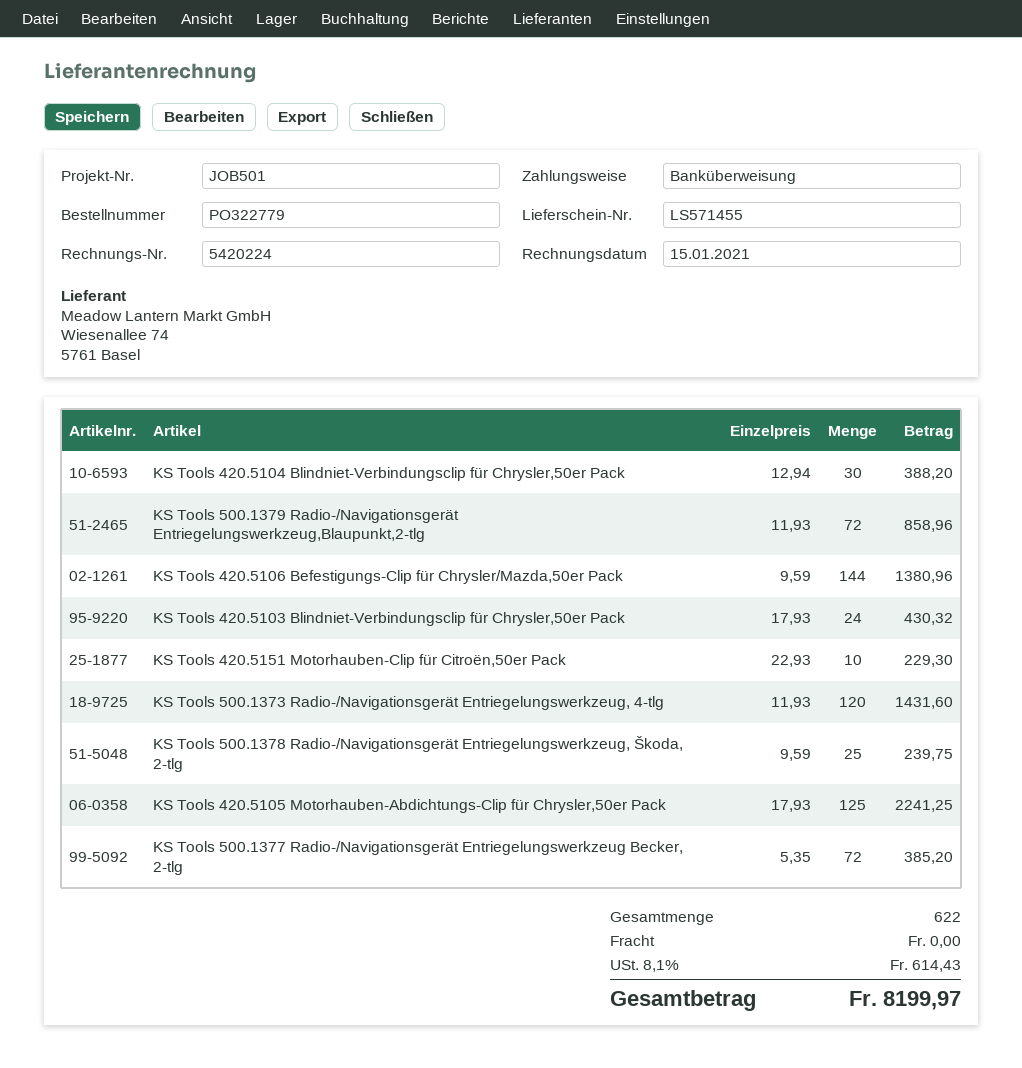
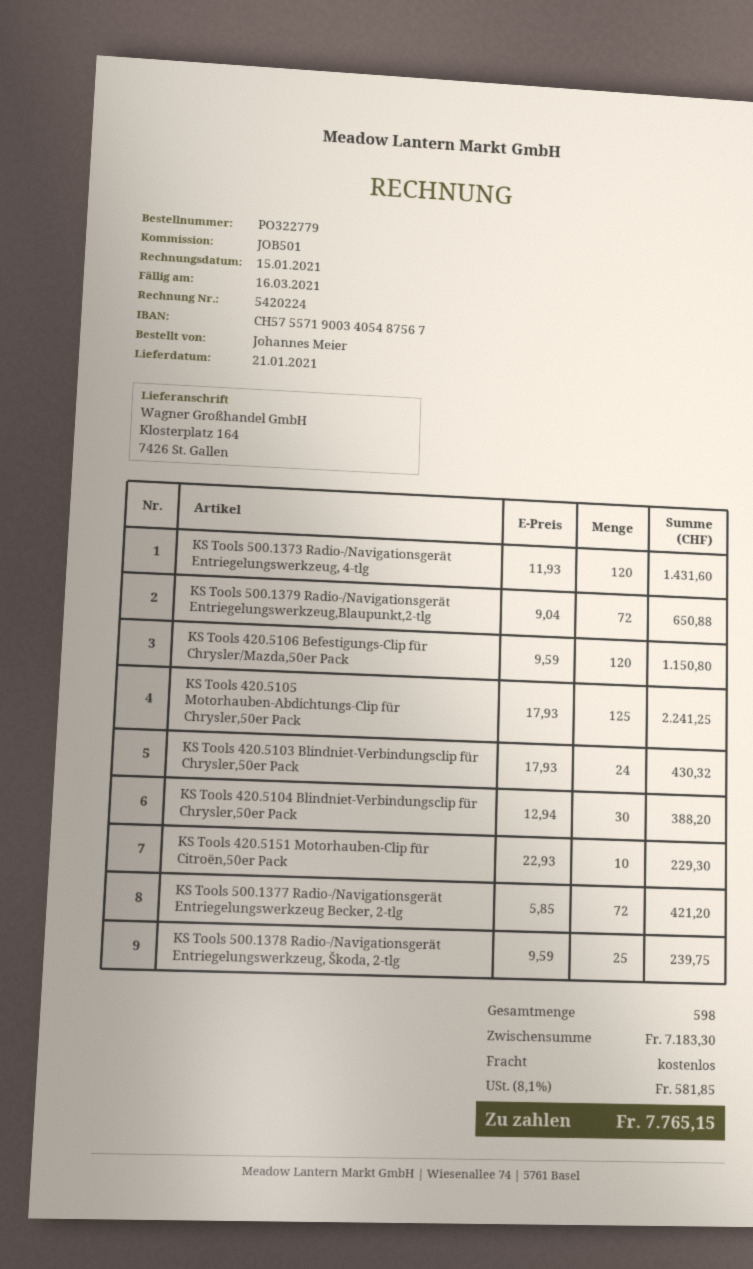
KS Tools 500.1379 Radio-/Navigationsgerät Entriegelungswerkzeug,Blaupunkt,2-tlg: 72 x 11.93 = 858.96 -> 72 x 9.04 = 650.88
KS Tools 420.5106 Befestigungs-Clip für Chrysler/Mazda,50er Pack: 144 x 9.59 = 1380.96 -> 120 x 9.59 = 1150.80
KS Tools 500.1377 Radio-/Navigationsgerät Entriegelungswerkzeug Becker, 2-tlg: 72 x 5.35 = 385.20 -> 72 x 5.85 = 421.20
total quantity: 622 -> 598
tax: 8.1% = 614.43 -> 8.1% = 581.85
total: 8199.97 -> 7765.15

